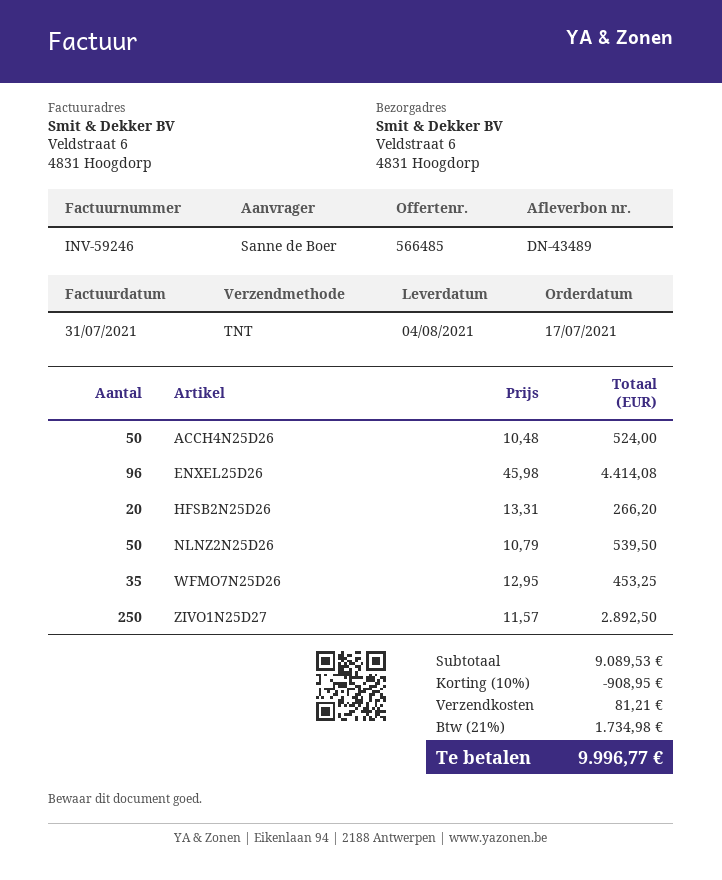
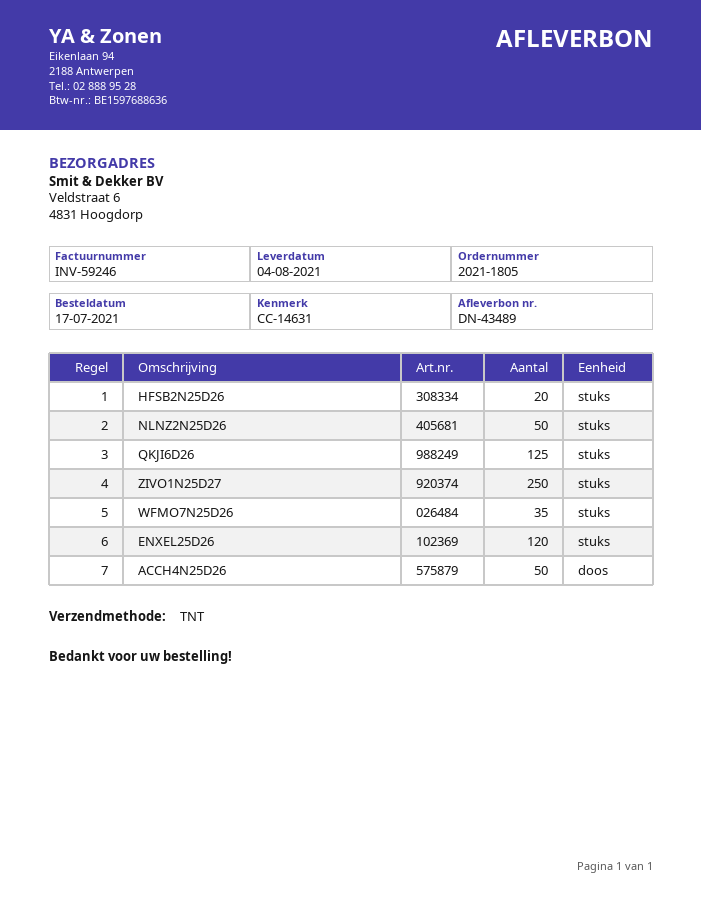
ENXEL25D26: 96 -> 120
QKJI6D26: none -> 125

